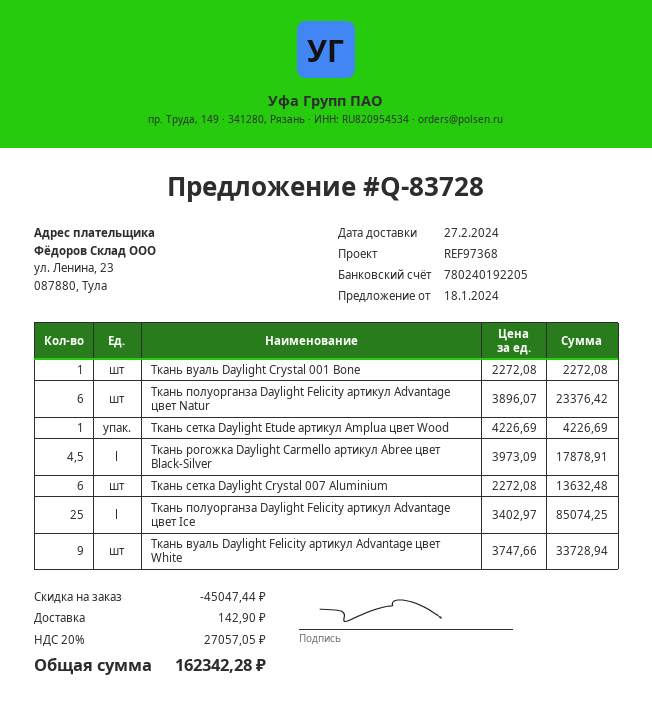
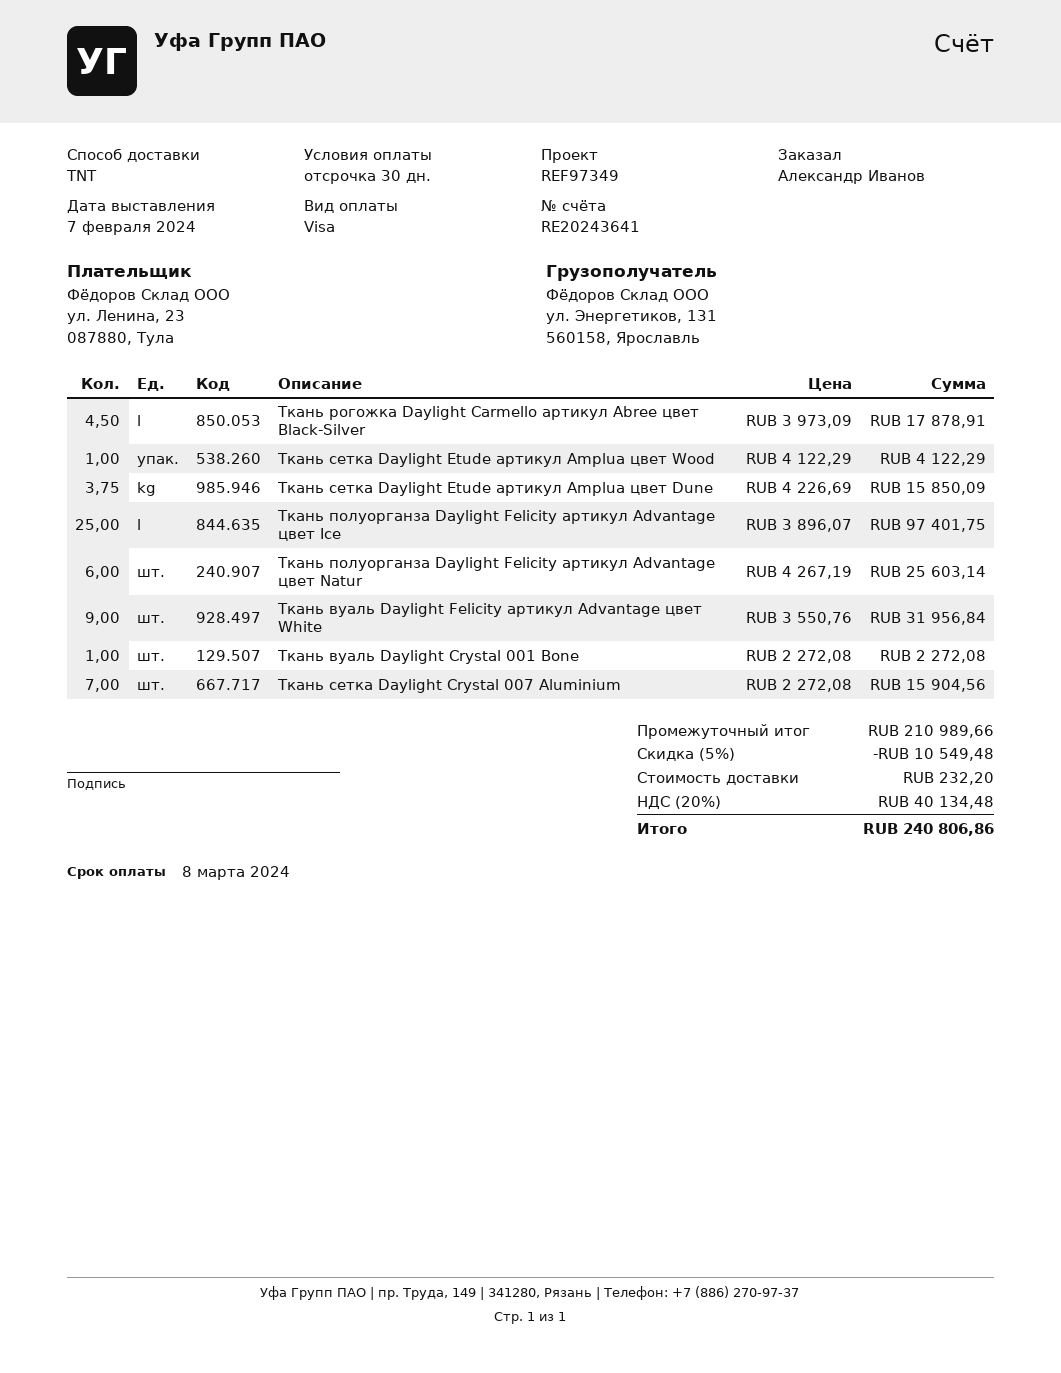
reference: REF97368 -> REF97349
Ткань полуорганза Daylight Felicity артикул Advantage цвет Natur: 6 x 3896.07 = 23376.42 -> 6 x 4267.19 = 25603.14
Ткань сетка Daylight Etude артикул Amplua цвет Wood: 1 x 4226.69 = 4226.69 -> 1 x 4122.29 = 4122.29
Ткань сетка Daylight Crystal 007 Aluminium: 6 x 2272.08 = 13632.48 -> 7 x 2272.08 = 15904.56
Ткань полуорганза Daylight Felicity артикул Advantage цвет Ice: 25 x 3402.97 = 85074.25 -> 25 x 3896.07 = 97401.75
Ткань вуаль Daylight Felicity артикул Advantage цвет White: 9 x 3747.66 = 33728.94 -> 9 x 3550.76 = 31956.84
Ткань сетка Daylight Etude артикул Amplua цвет Dune: none -> 3.75 x 4226.69 = 15850.09
discount: 45047.44 -> 10549.48
shipping: 142.90 -> 232.20
tax: 20% = 27057.05 -> 20% = 40134.48
total: 162342.28 -> 240806.86

